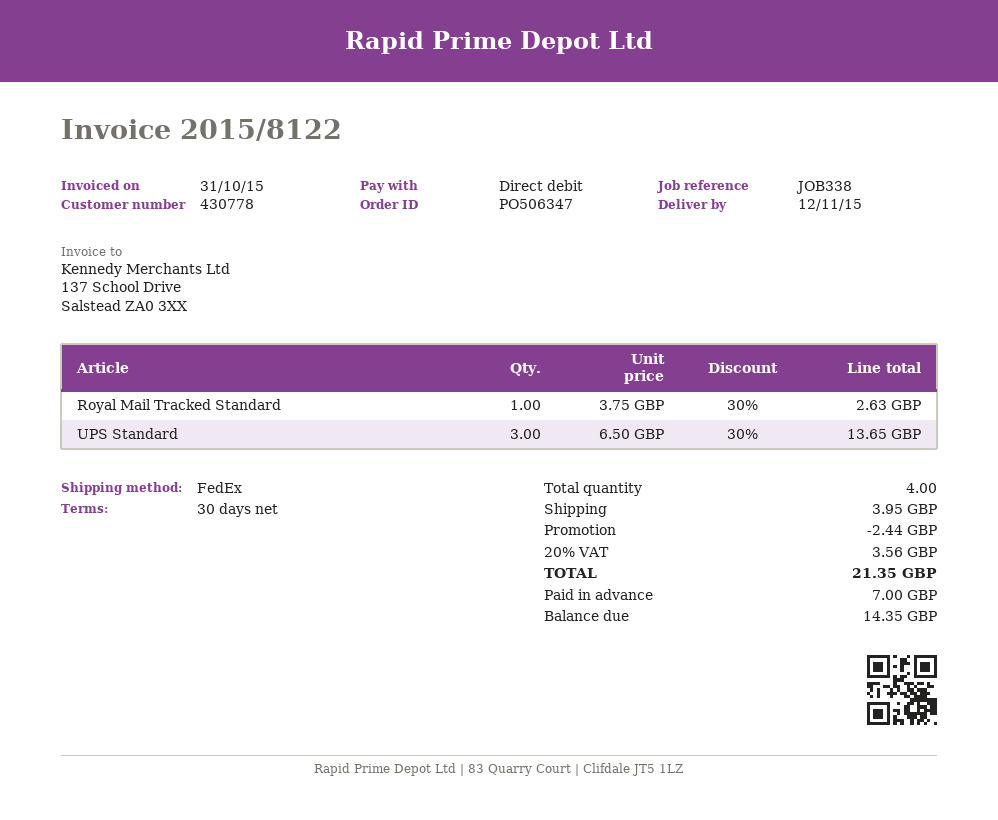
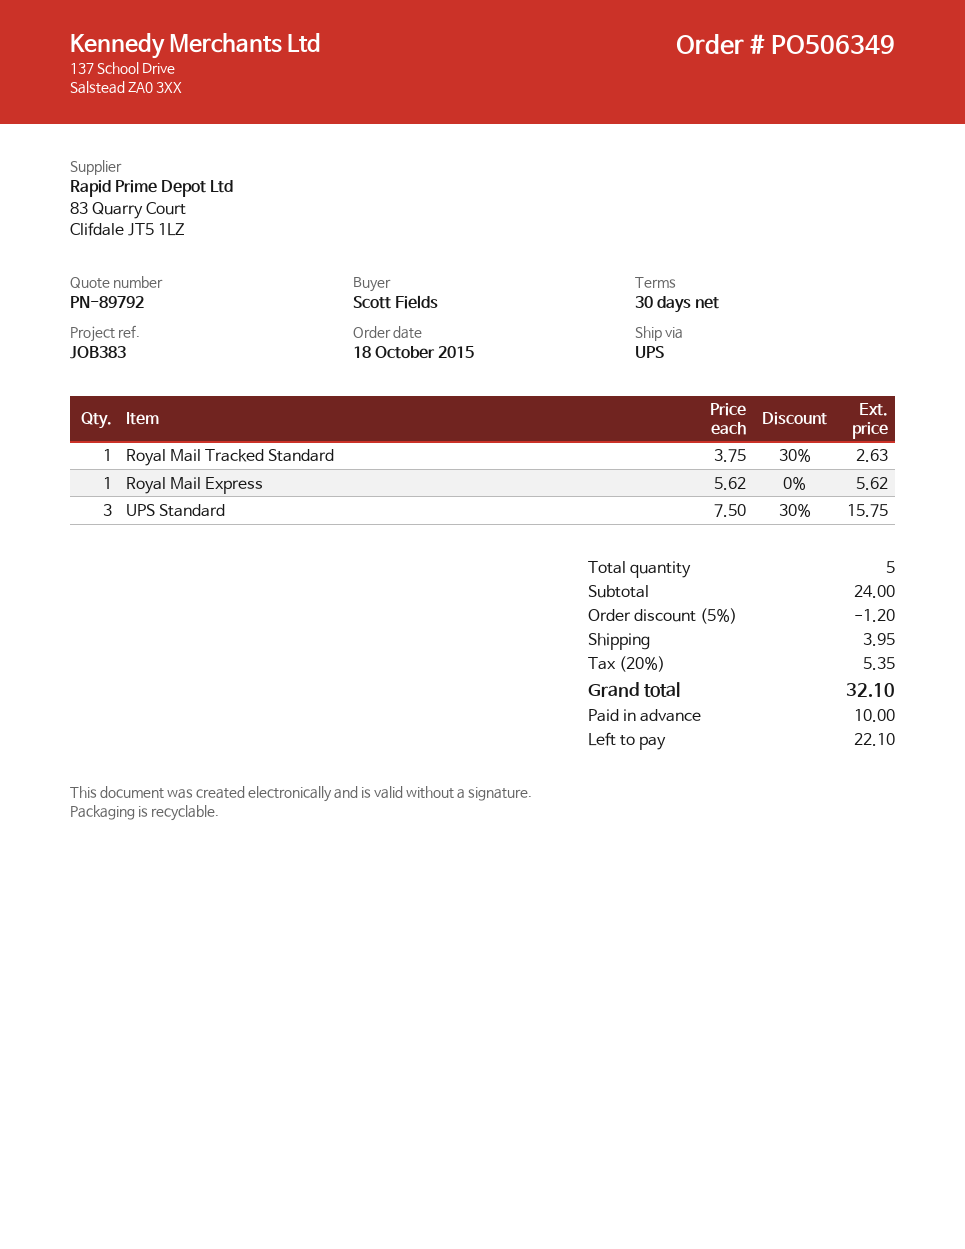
order number: PO506347 -> PO506349
reference: JOB338 -> JOB383
shipping method: FedEx -> UPS
UPS Standard: 3 x 6.50 - 30% = 13.65 -> 3 x 7.50 - 30% = 15.75
Royal Mail Express: none -> 1 x 5.62 = 5.62
total quantity: 4 -> 5
discount: 2.44 -> 1.20
tax: 20% = 3.56 -> 20% = 5.35
total: 21.35 -> 32.10
deposit: 7.00 -> 10.00
balance: 14.35 -> 22.10

